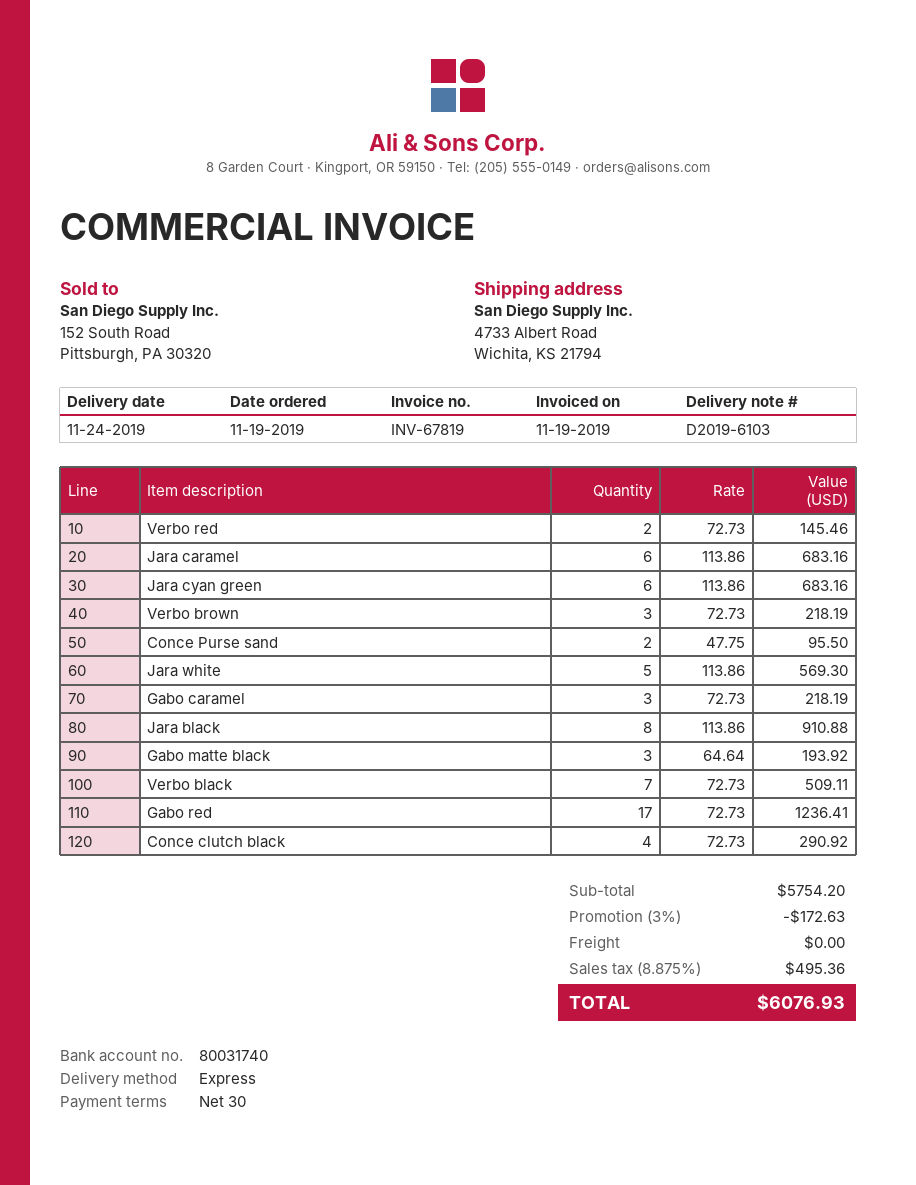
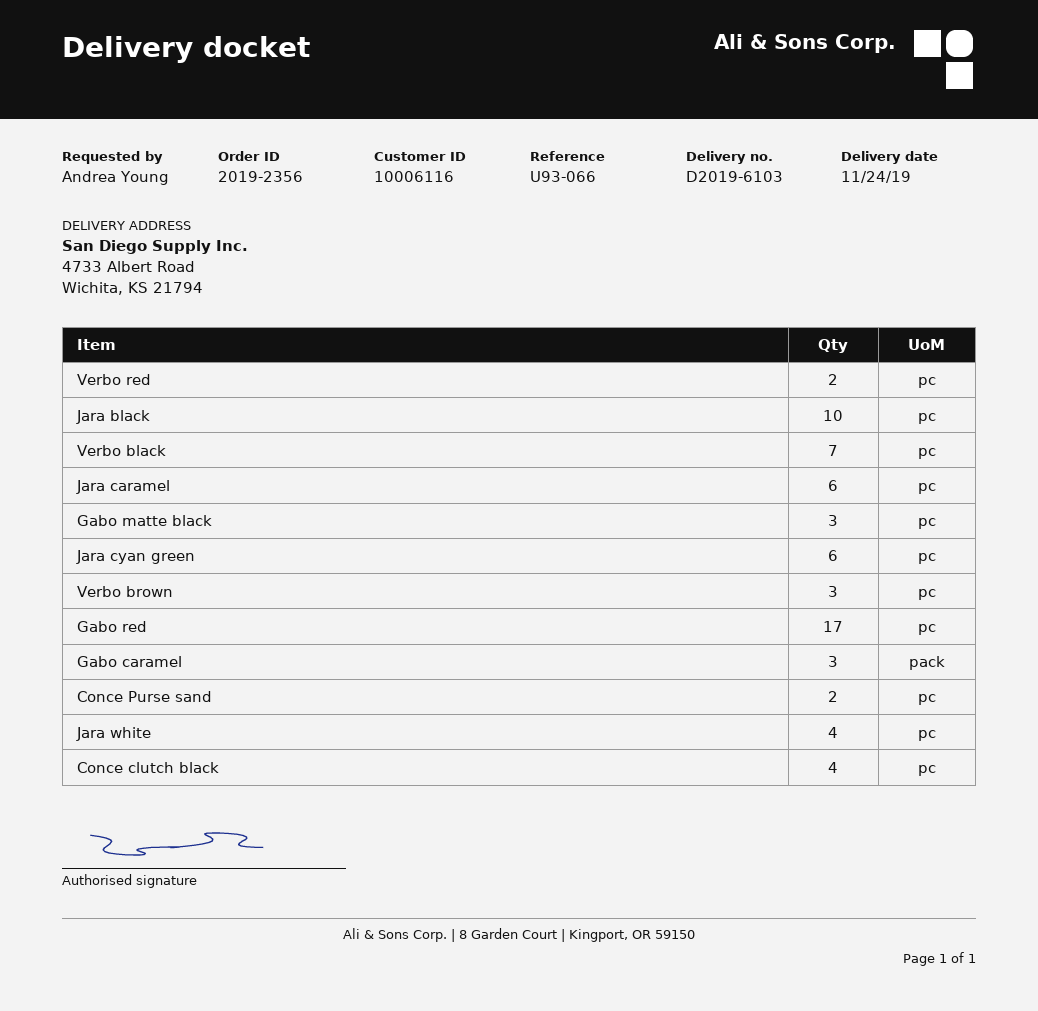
Jara white: 5 -> 4
Jara black: 8 -> 10

